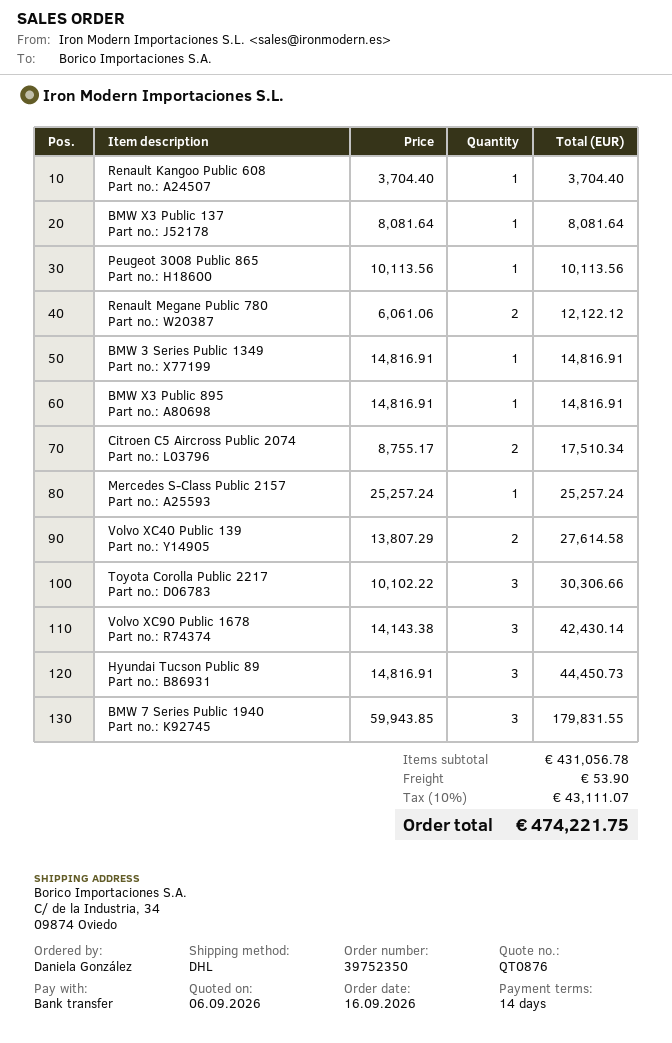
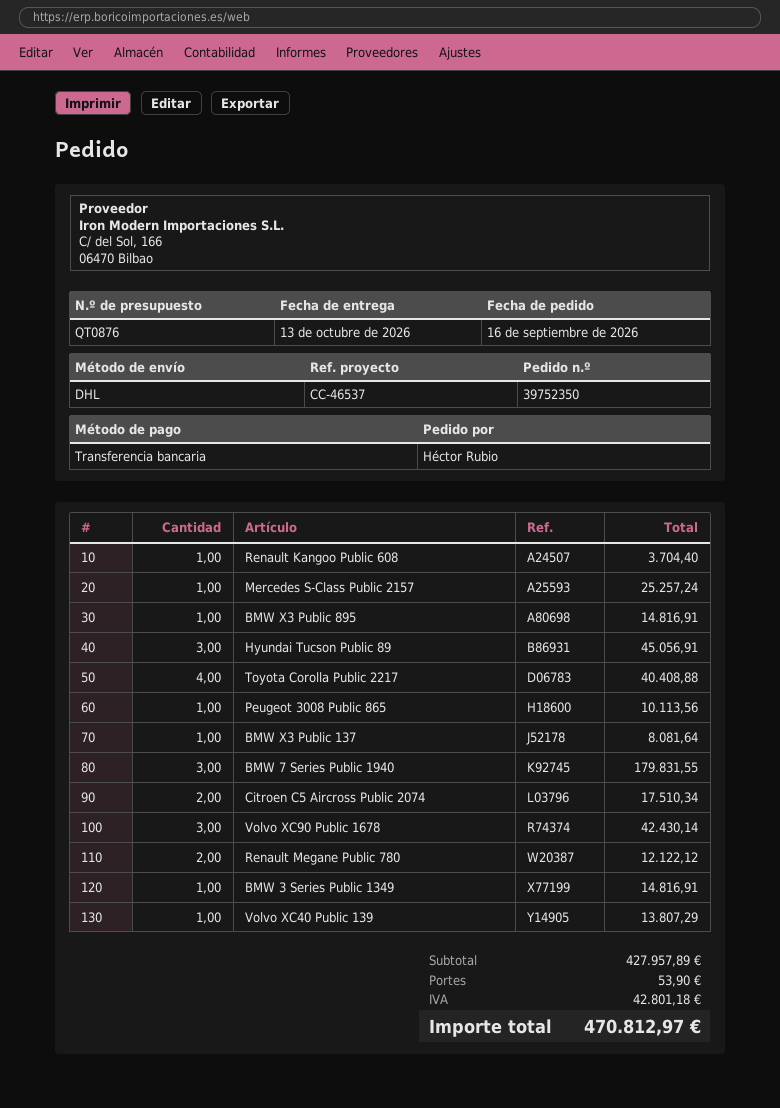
ordered by: Daniela González -> Héctor Rubio
Volvo XC40 Public 139: 2 for 27614.58 -> 1 for 13807.29
Toyota Corolla Public 2217: 3 for 30306.66 -> 4 for 40408.88
Hyundai Tucson Public 89: 3 for 44450.73 -> 3 for 45056.91
subtotal: 431056.78 -> 427957.89
tax: 43111.07 -> 42801.18
total: 474221.75 -> 470812.97

